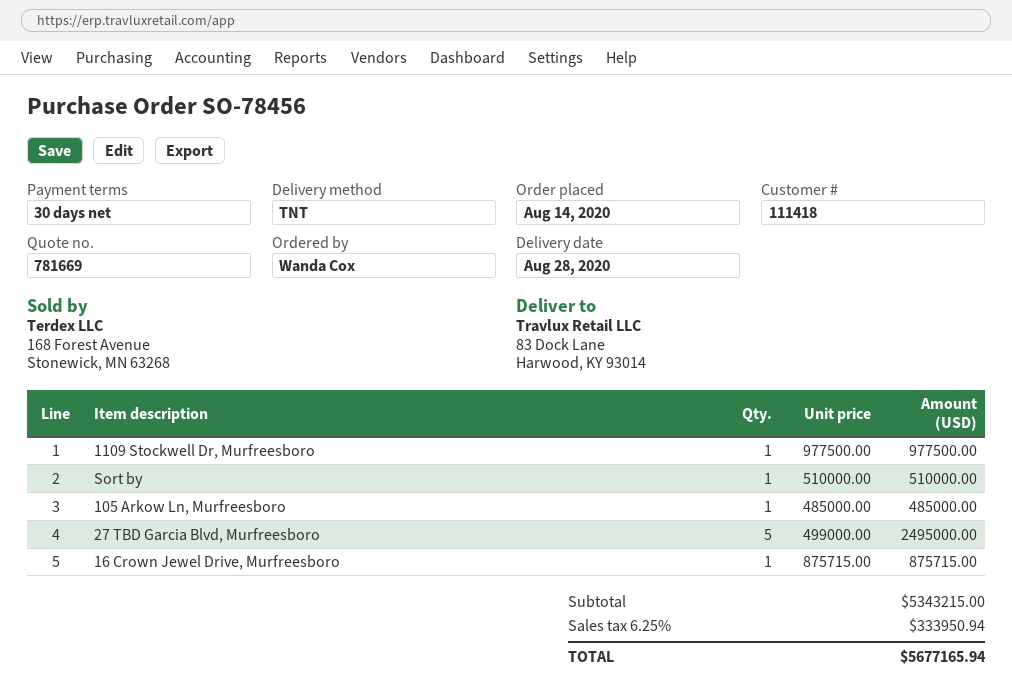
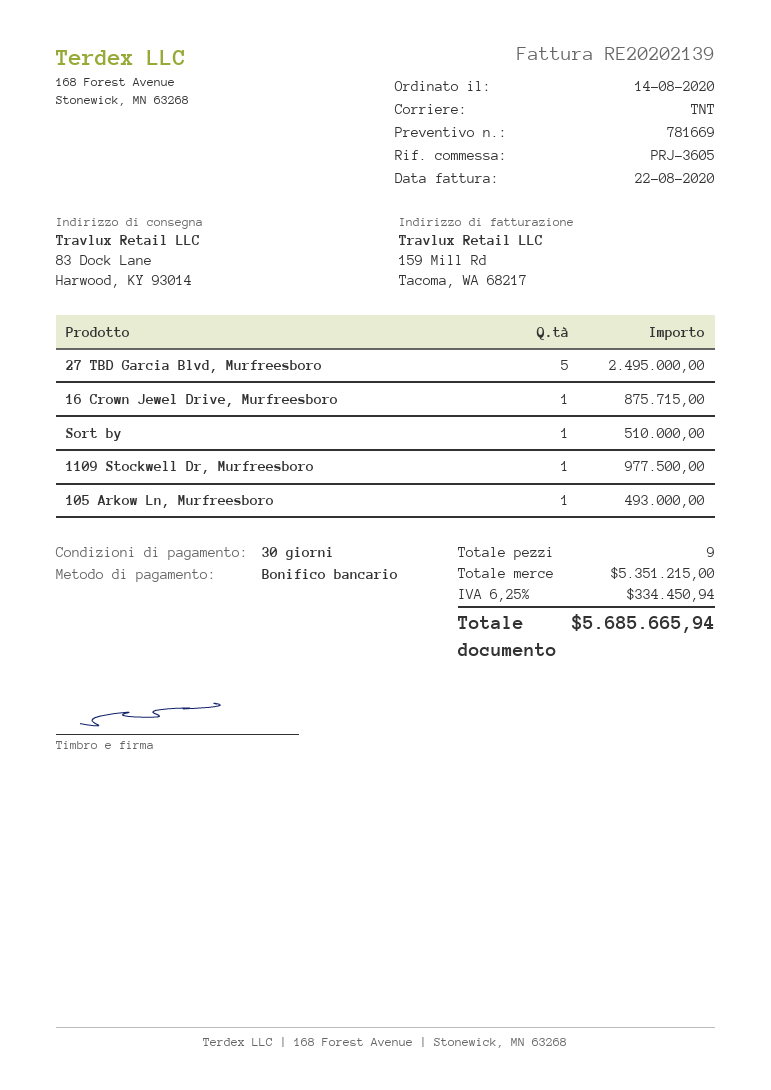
105 Arkow Ln, Murfreesboro: 1 for 485000.00 -> 1 for 493000.00
subtotal: 5343215.00 -> 5351215.00
tax: 6.25% = 333950.94 -> 6.25% = 334450.94
total: 5677165.94 -> 5685665.94

